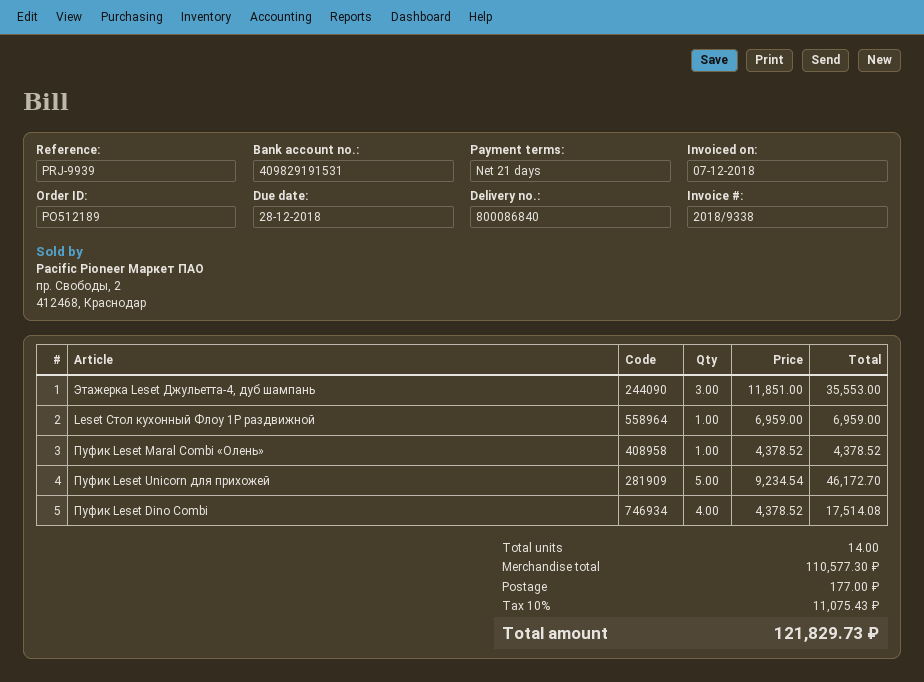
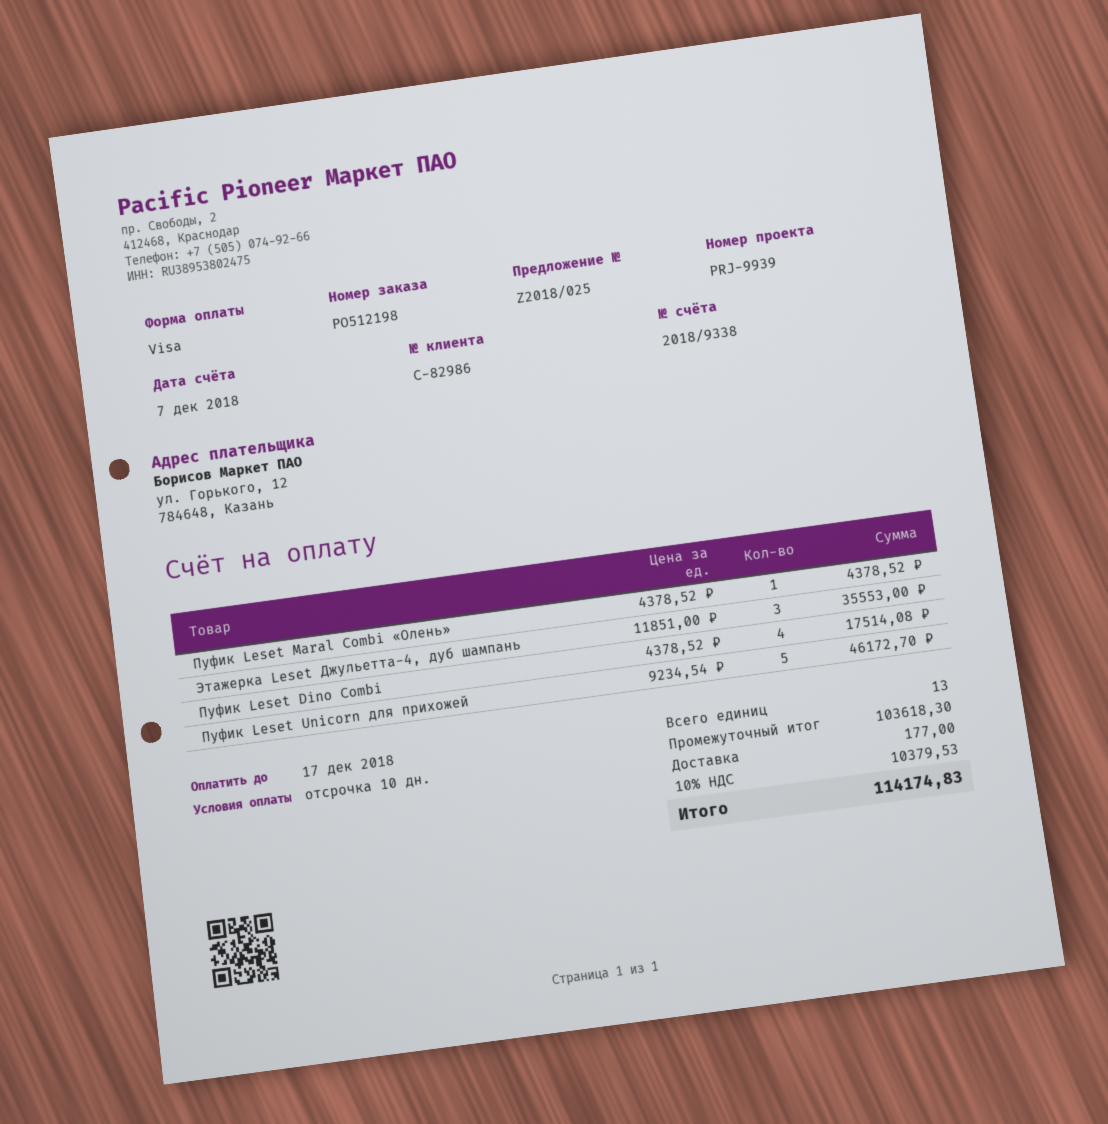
order number: PO512189 -> PO512198
payment terms: 21 days -> 10 days
due date: 2018-12-28 -> 2018-12-17
Leset Стол кухонный Флоу 1Р раздвижной: 1 x 6959.00 = 6959.00 -> none
total quantity: 14 -> 13
subtotal: 110577.30 -> 103618.30
tax: 10% = 11075.43 -> 10% = 10379.53
total: 121829.73 -> 114174.83

